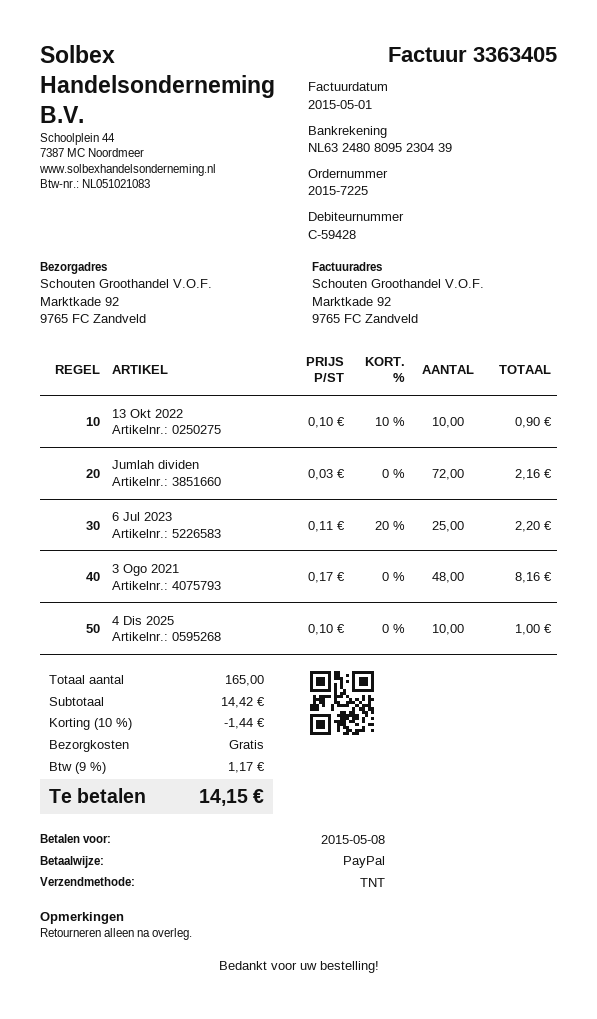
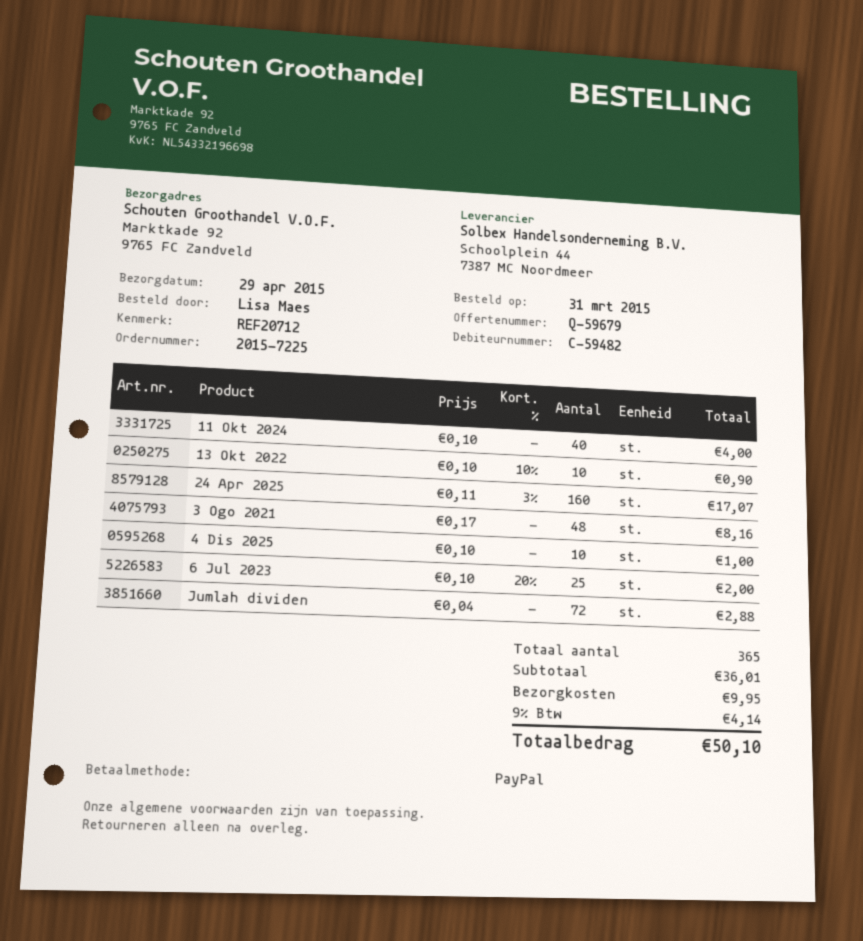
customer number: C-59428 -> C-59482
Jumlah dividen: 72 x 0.03 = 2.16 -> 72 x 0.04 = 2.88
6 Jul 2023: 25 x 0.11 - 20% = 2.20 -> 25 x 0.10 - 20% = 2.00
11 Okt 2024: none -> 40 x 0.10 = 4.00
24 Apr 2025: none -> 160 x 0.11 - 3% = 17.07
total quantity: 165 -> 365
subtotal: 14.42 -> 36.01
discount: 10% = 1.44 -> none
shipping: 0.00 -> 9.95
tax: 9% = 1.17 -> 9% = 4.14
total: 14.15 -> 50.10

